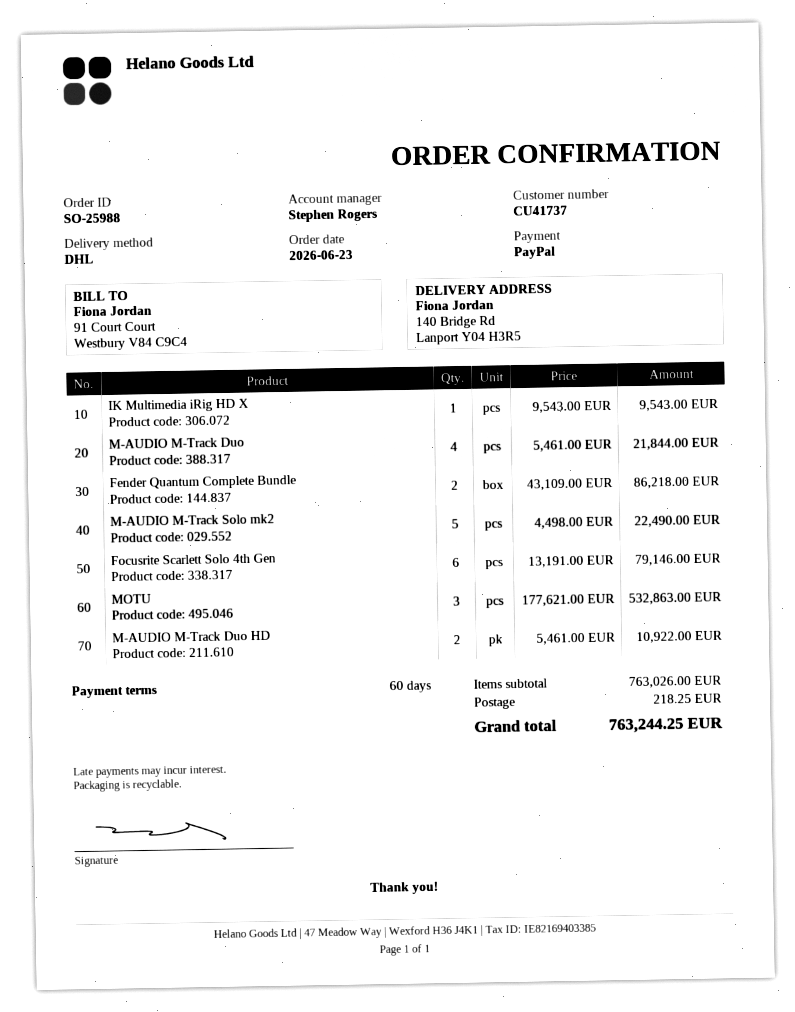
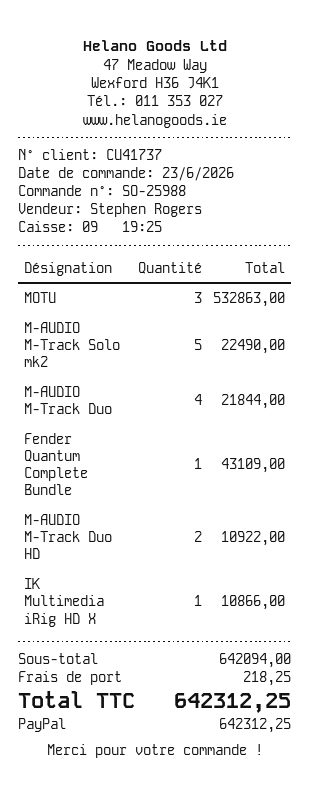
IK Multimedia iRig HD X: 1 for 9543.00 -> 1 for 10866.00
Fender Quantum Complete Bundle: 2 for 86218.00 -> 1 for 43109.00
Focusrite Scarlett Solo 4th Gen: 6 for 79146.00 -> none
subtotal: 763026.00 -> 642094.00
total: 763244.25 -> 642312.25

